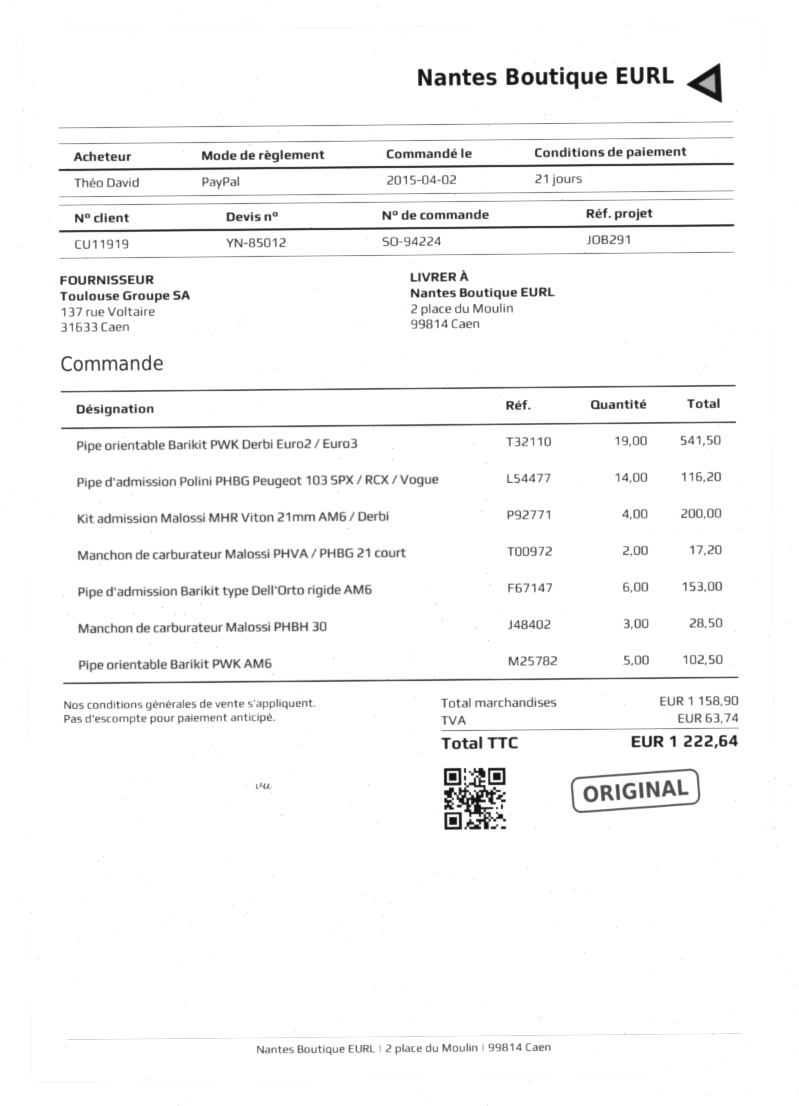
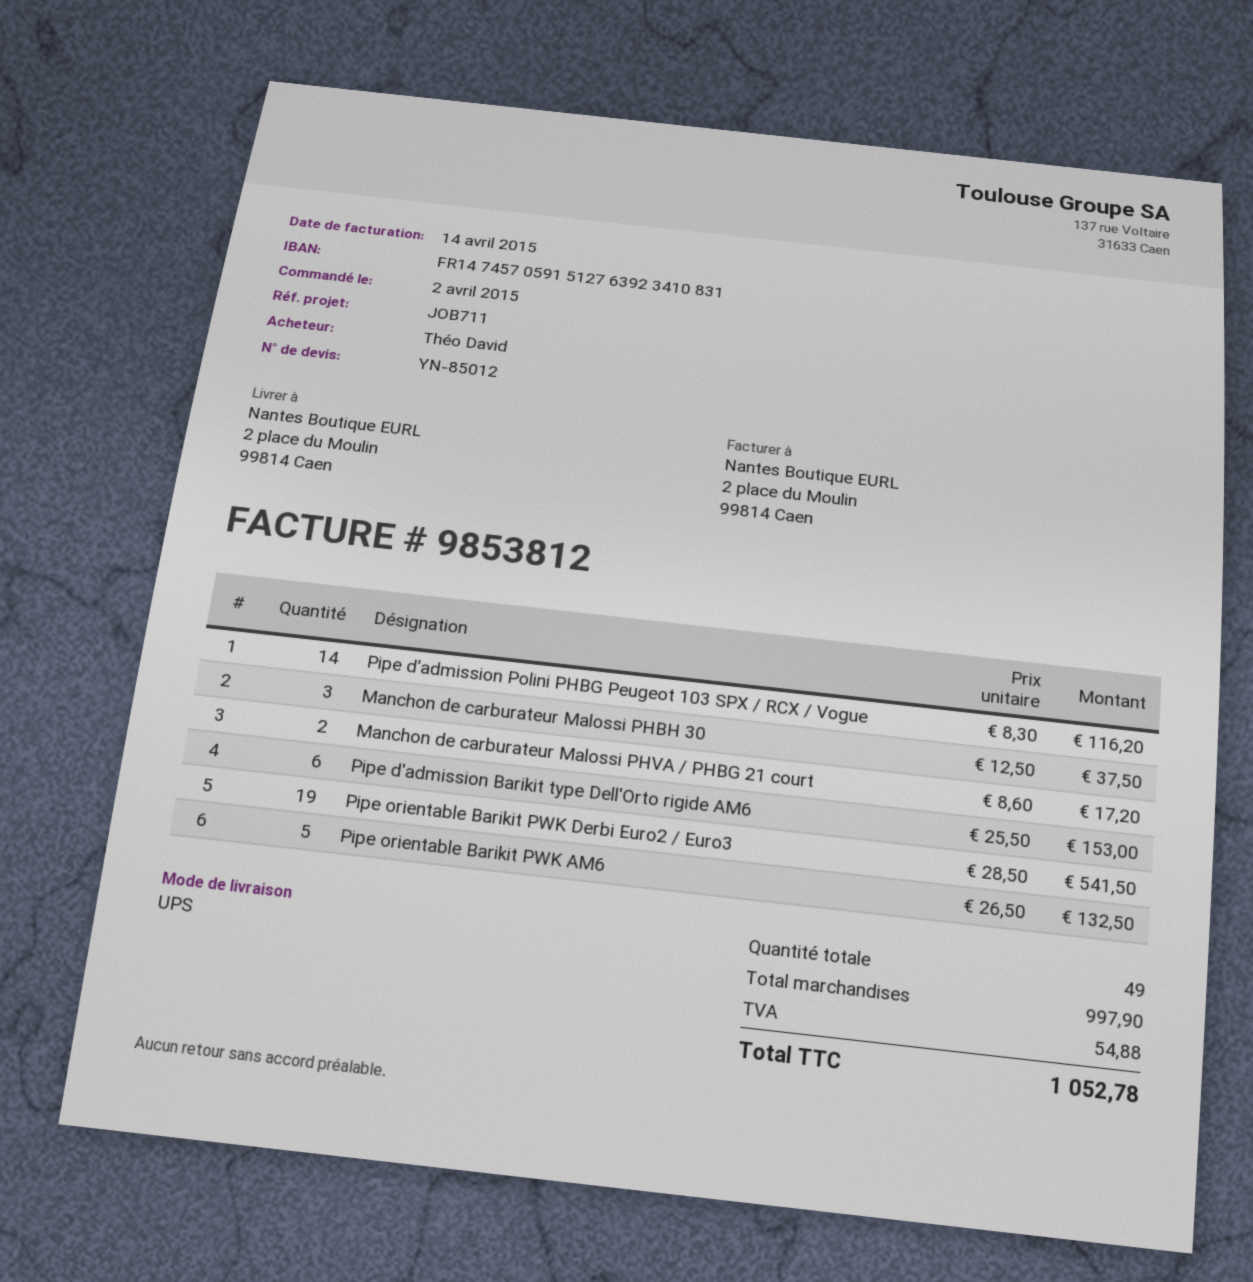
reference: JOB291 -> JOB711
Kit admission Malossi MHR Viton 21mm AM6 / Derbi: 4 for 200.00 -> none
Manchon de carburateur Malossi PHBH 30: 3 for 28.50 -> 3 for 37.50
Pipe orientable Barikit PWK AM6: 5 for 102.50 -> 5 for 132.50
subtotal: 1158.90 -> 997.90
tax: 63.74 -> 54.88
total: 1222.64 -> 1052.78

